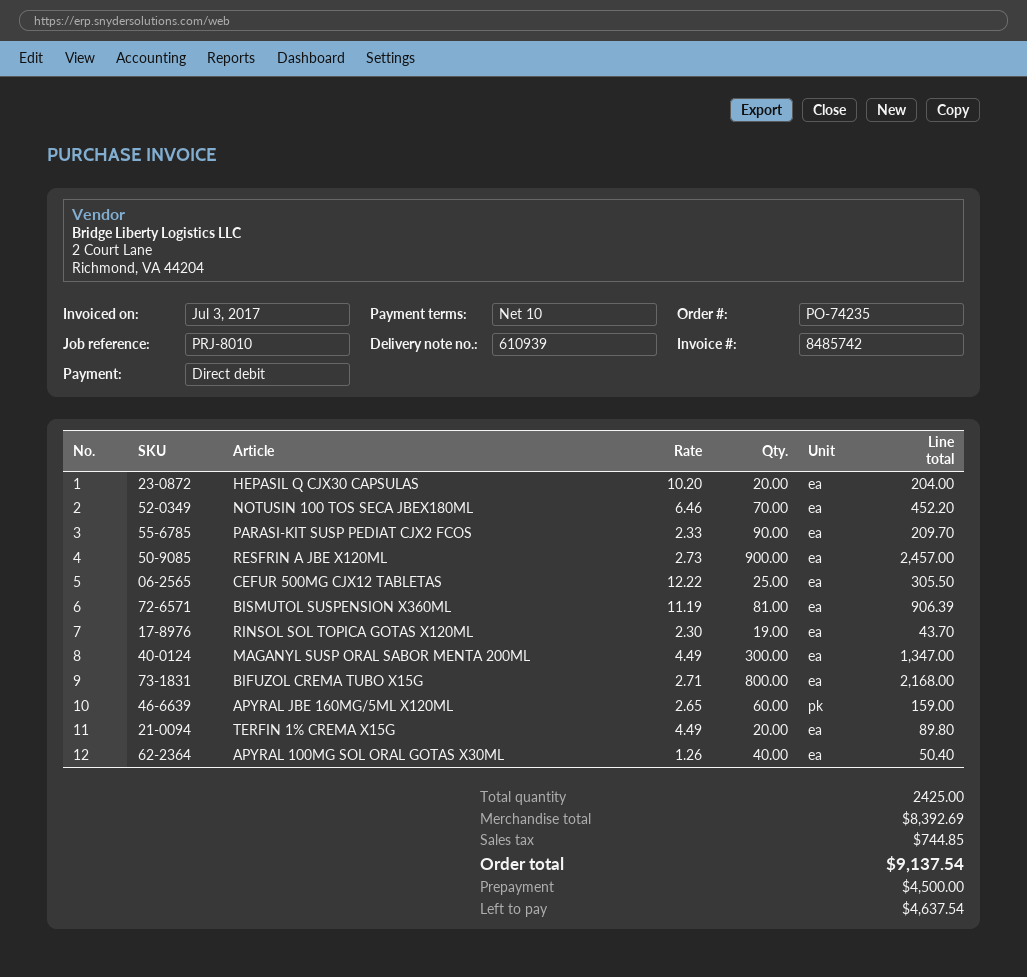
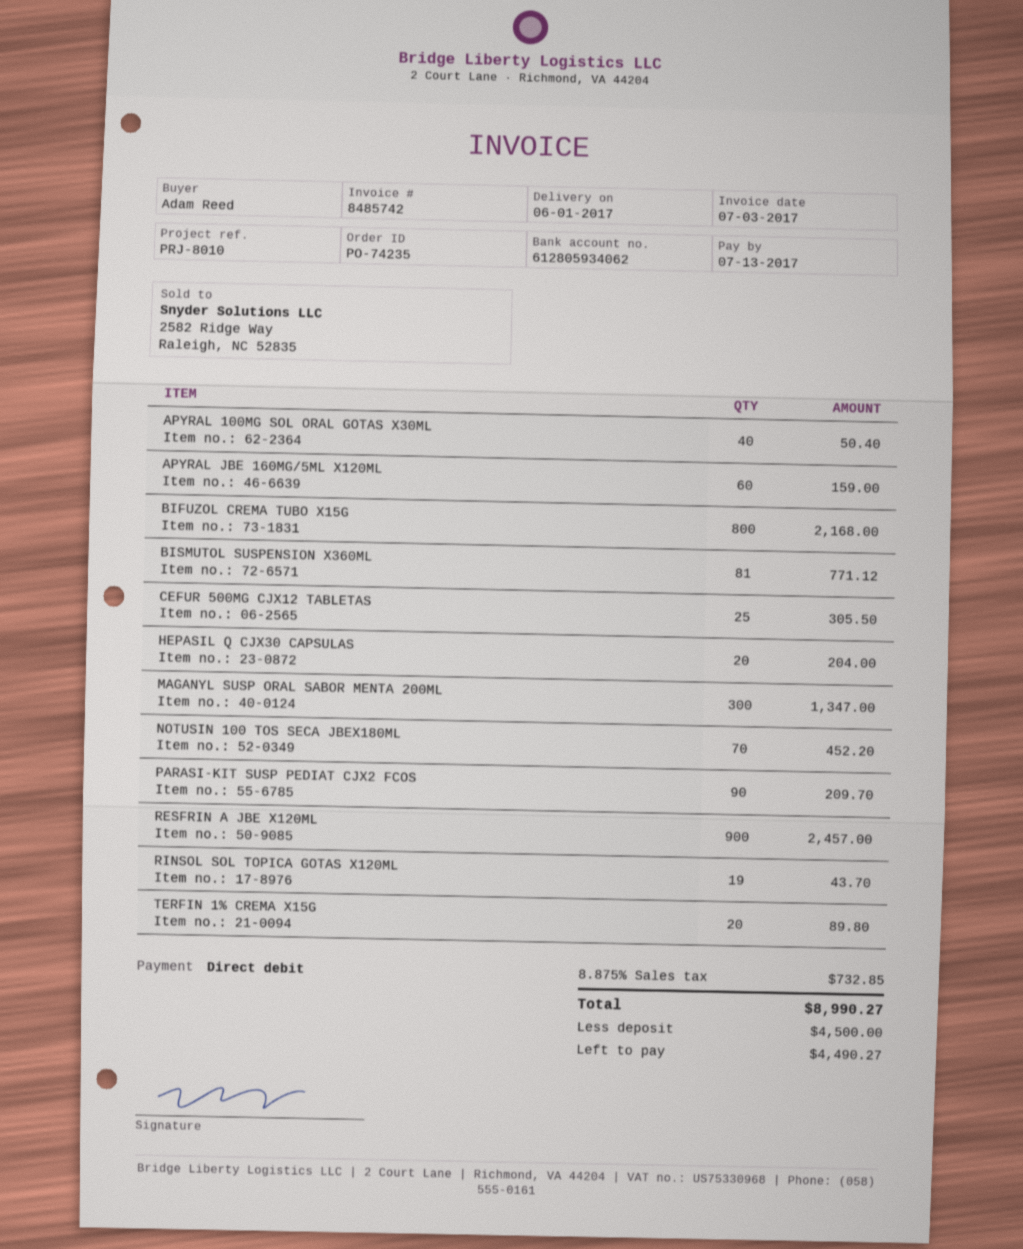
BISMUTOL SUSPENSION X360ML: 81 for 906.39 -> 81 for 771.12
tax: 744.85 -> 732.85
total: 9137.54 -> 8990.27
balance: 4637.54 -> 4490.27

